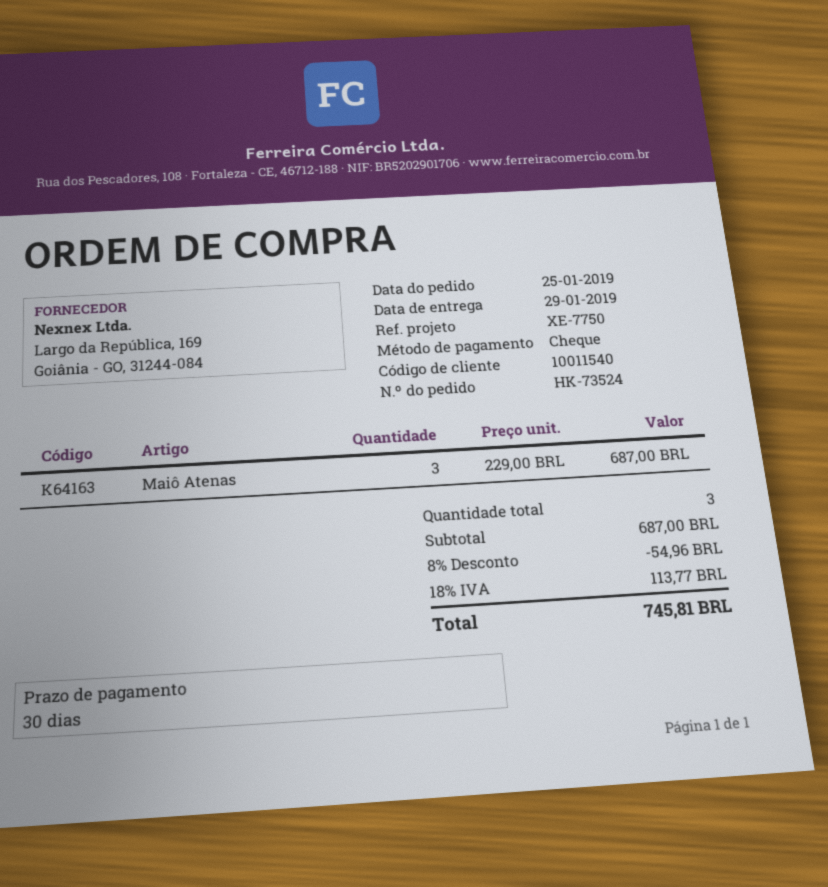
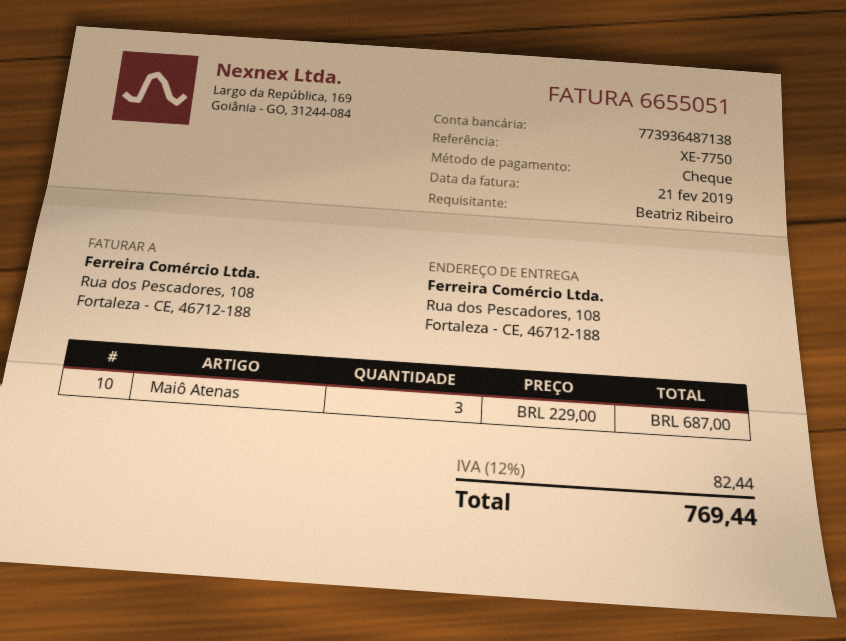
discount: 8% = 54.96 -> none
tax: 18% = 113.77 -> 12% = 82.44
total: 745.81 -> 769.44

